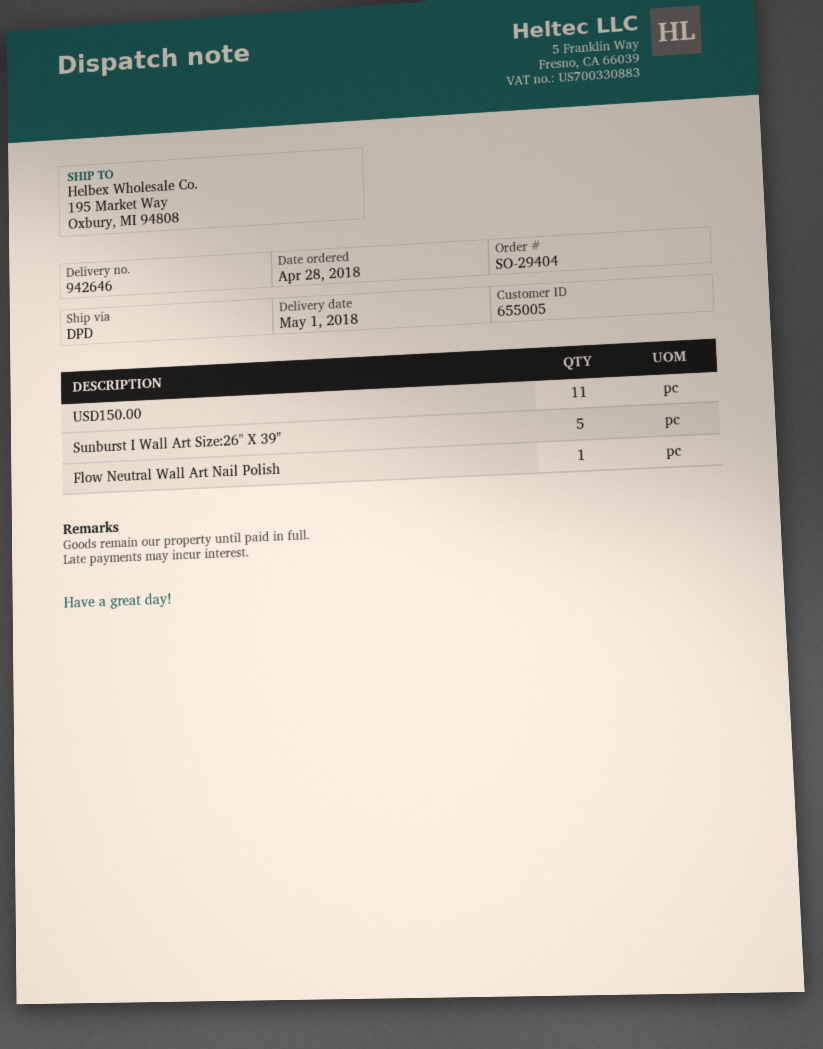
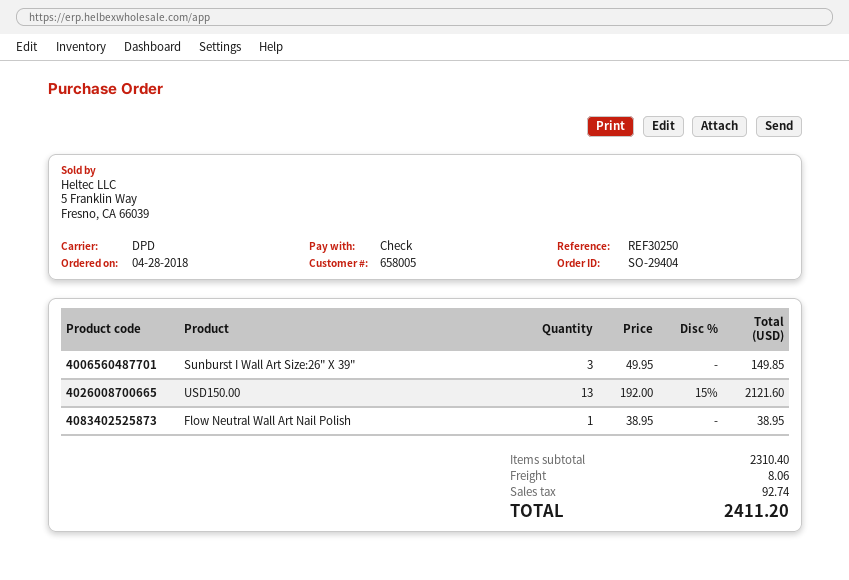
customer number: 655005 -> 658005
USD150.00: 11 -> 13
Sunburst I Wall Art Size:26" X 39": 5 -> 3

